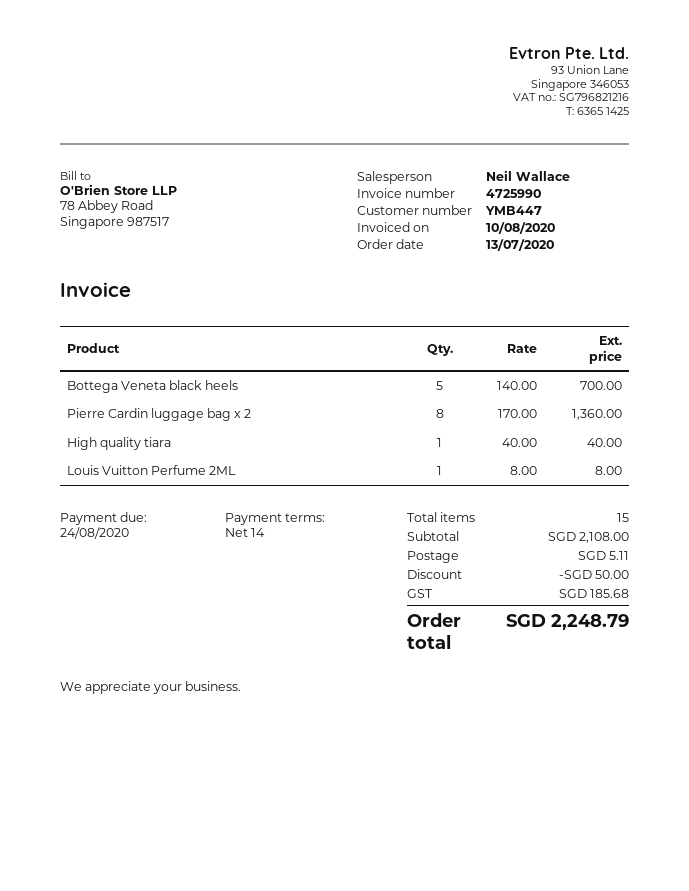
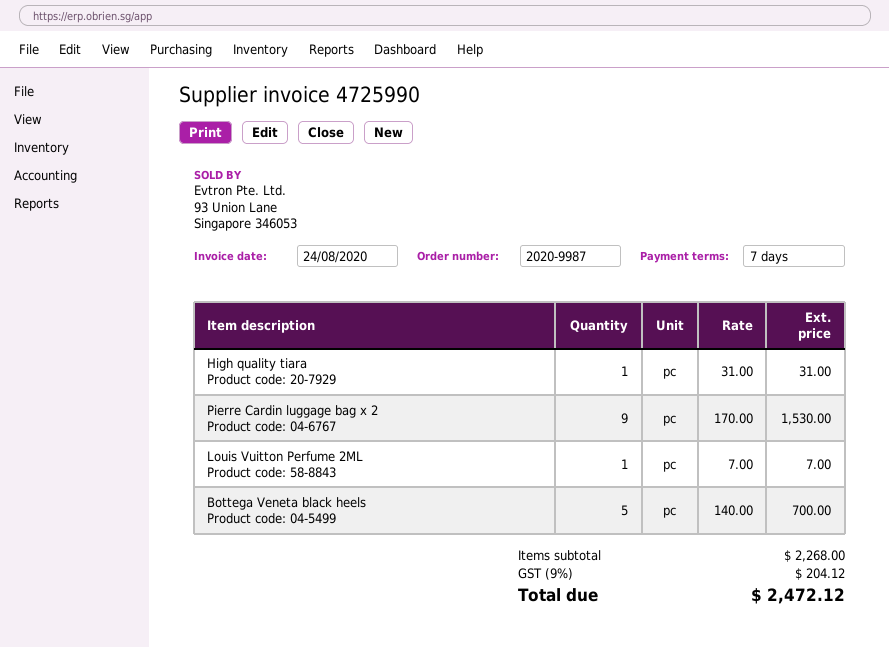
invoice date: 2020-08-10 -> 2020-08-24
payment terms: 14 days -> 7 days
Pierre Cardin luggage bag x 2: 8 x 170.00 = 1360.00 -> 9 x 170.00 = 1530.00
High quality tiara: 1 x 40.00 = 40.00 -> 1 x 31.00 = 31.00
Louis Vuitton Perfume 2ML: 1 x 8.00 = 8.00 -> 1 x 7.00 = 7.00
subtotal: 2108.00 -> 2268.00
discount: 50.00 -> none
shipping: 5.11 -> none
tax: 185.68 -> 204.12
total: 2248.79 -> 2472.12

